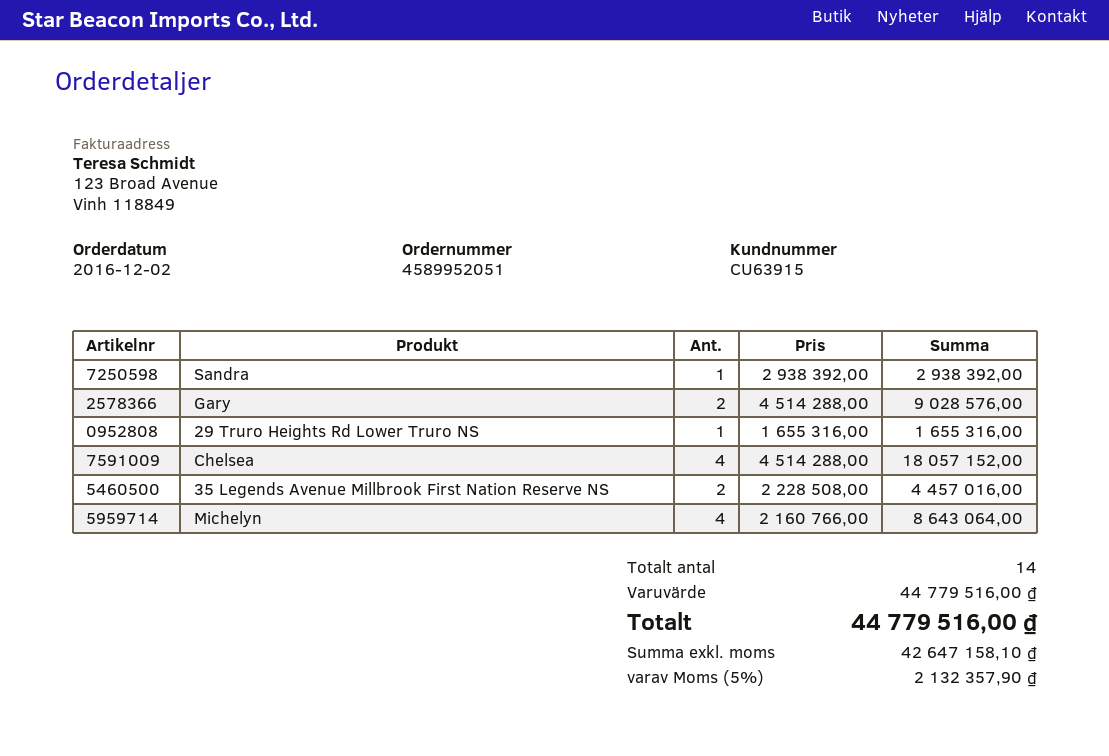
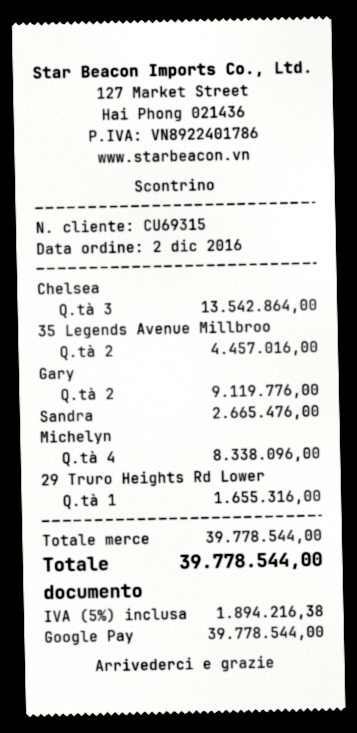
customer number: CU63915 -> CU69315
Sandra: 1 for 2938392.00 -> 1 for 2665476.00
Gary: 2 for 9028576.00 -> 2 for 9119776.00
Chelsea: 4 for 18057152.00 -> 3 for 13542864.00
Michelyn: 4 for 8643064.00 -> 4 for 8338096.00
subtotal: 44779516.00 -> 39778544.00
tax: 5% = 2132357.90 -> 5% = 1894216.38
total: 44779516.00 -> 39778544.00

